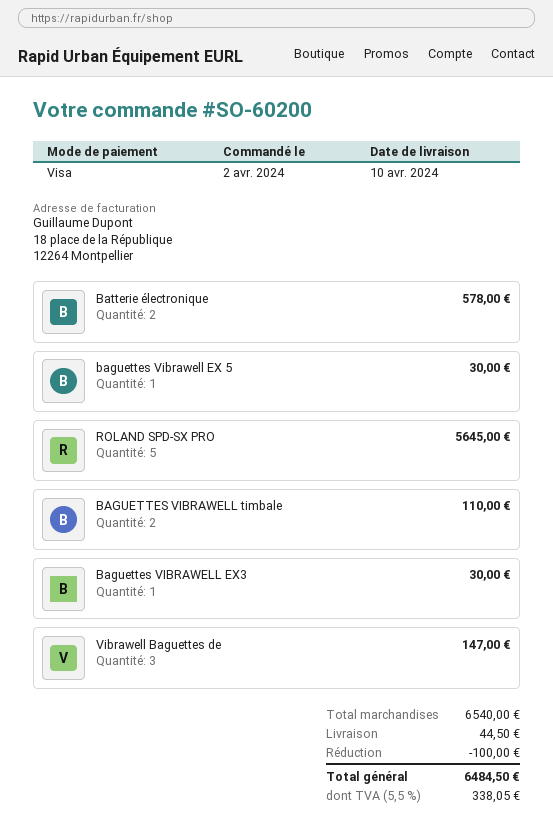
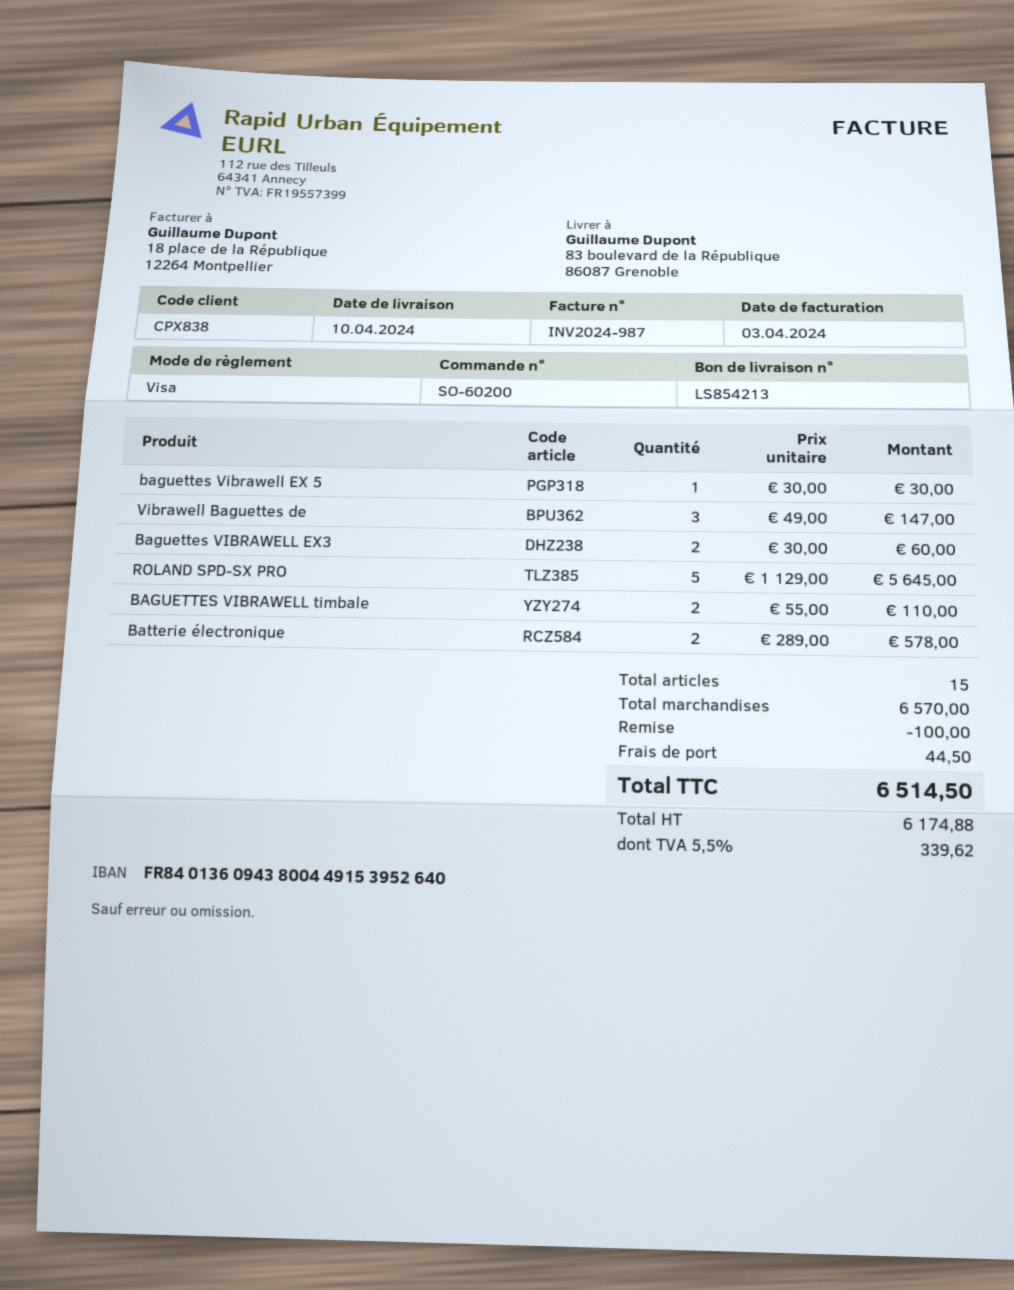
Baguettes VIBRAWELL EX3: 1 for 30.00 -> 2 for 60.00
subtotal: 6540.00 -> 6570.00
tax: 5.5% = 338.05 -> 5.5% = 339.62
total: 6484.50 -> 6514.50

